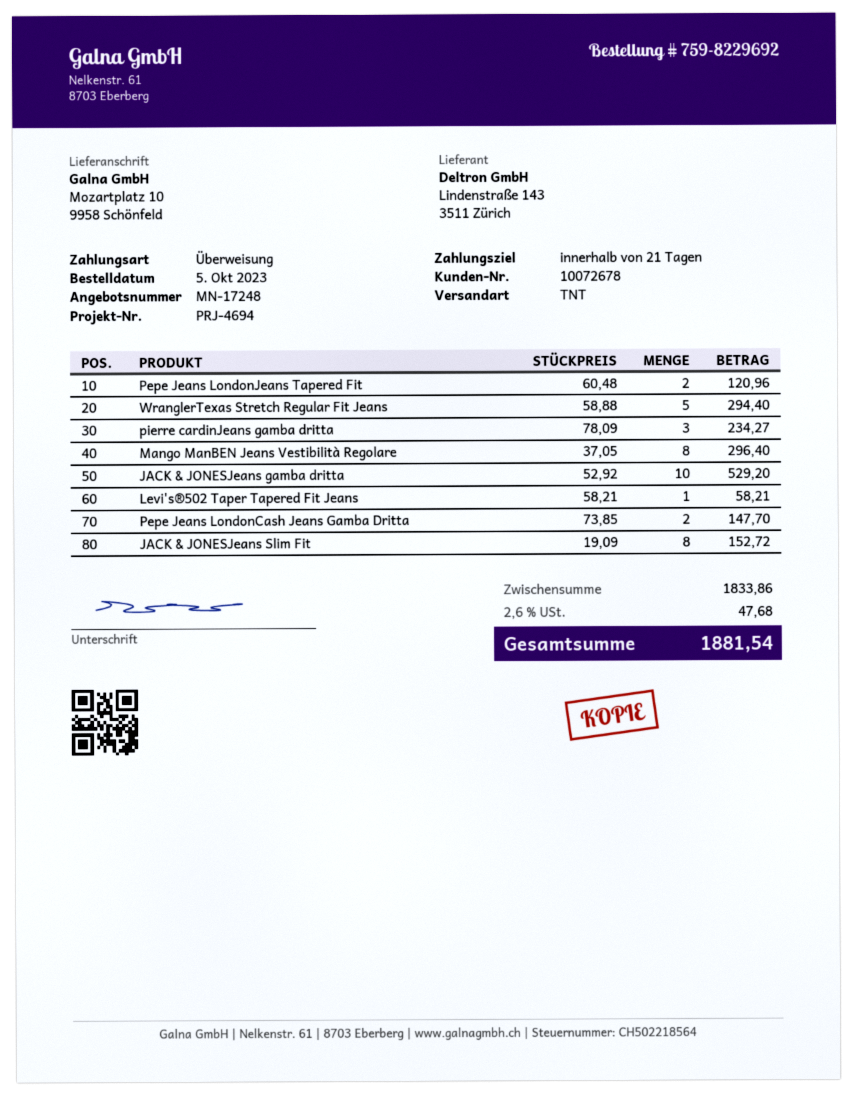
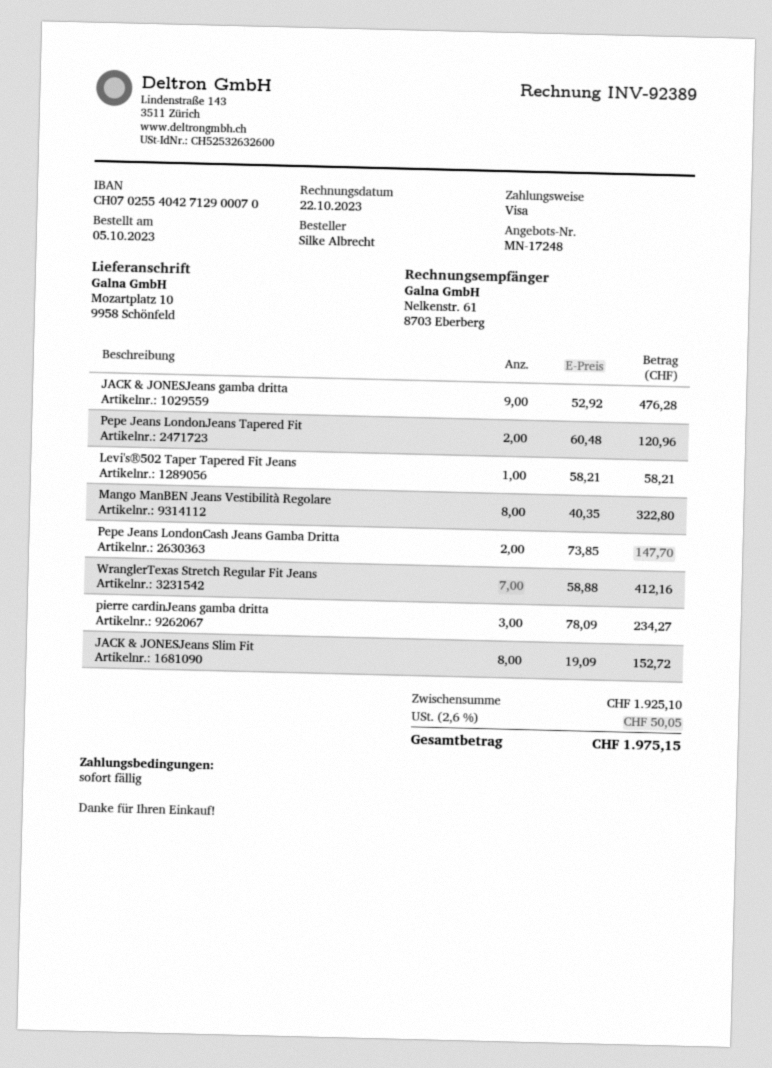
payment terms: 21 days -> on receipt
payment method: bank transfer -> Visa
WranglerTexas Stretch Regular Fit Jeans: 5 x 58.88 = 294.40 -> 7 x 58.88 = 412.16
Mango ManBEN Jeans Vestibilità Regolare: 8 x 37.05 = 296.40 -> 8 x 40.35 = 322.80
JACK & JONESJeans gamba dritta: 10 x 52.92 = 529.20 -> 9 x 52.92 = 476.28
subtotal: 1833.86 -> 1925.10
tax: 2.6% = 47.68 -> 2.6% = 50.05
total: 1881.54 -> 1975.15

